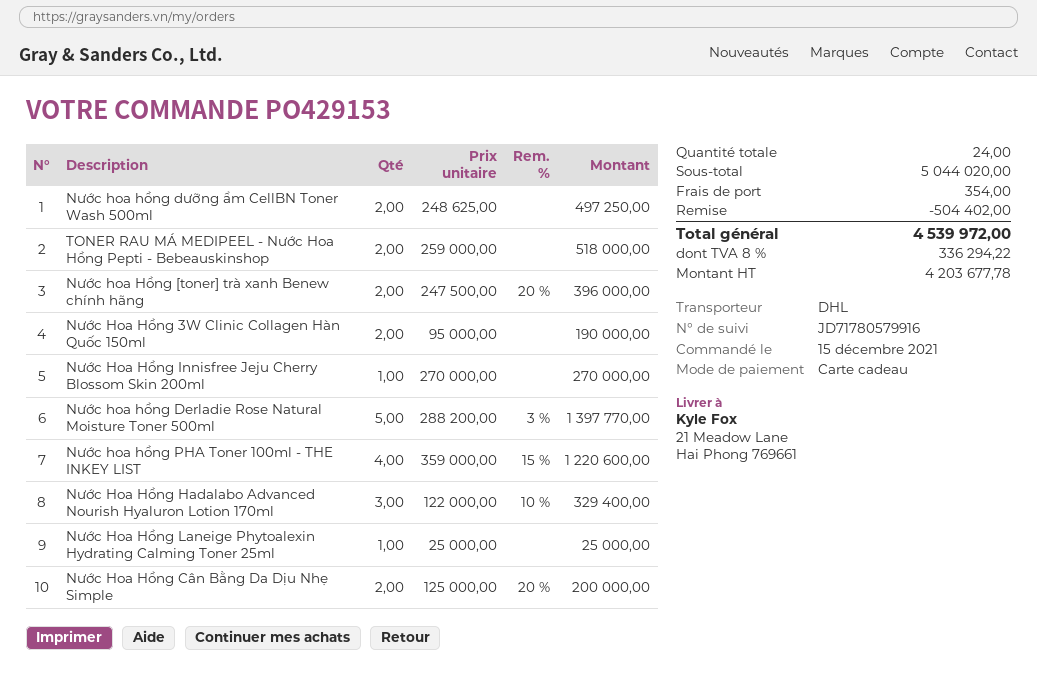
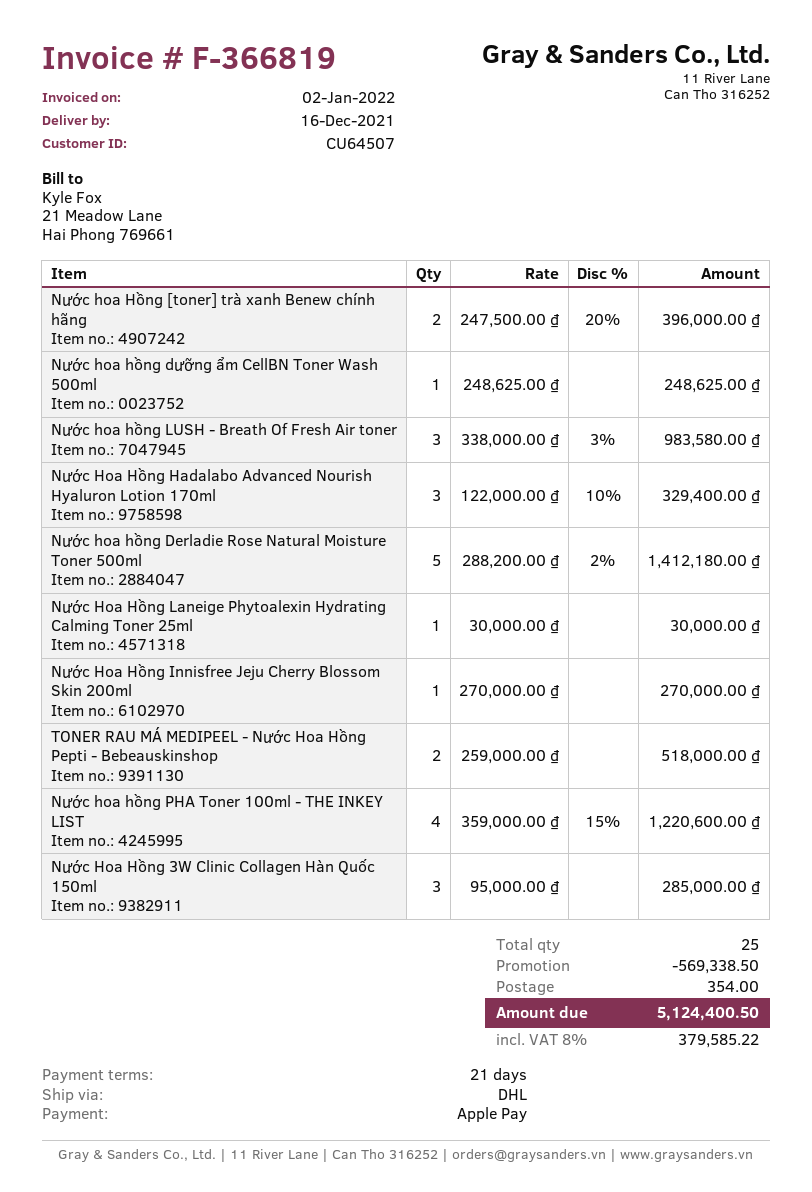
payment method: gift card -> Apple Pay
Nước hoa hồng dưỡng ẩm CellBN Toner Wash 500ml: 2 x 248625.00 = 497250.00 -> 1 x 248625.00 = 248625.00
Nước Hoa Hồng 3W Clinic Collagen Hàn Quốc 150ml: 2 x 95000.00 = 190000.00 -> 3 x 95000.00 = 285000.00
Nước hoa hồng Derladie Rose Natural Moisture Toner 500ml: 5 x 288200.00 - 3% = 1397770.00 -> 5 x 288200.00 - 2% = 1412180.00
Nước Hoa Hồng Laneige Phytoalexin Hydrating Calming Toner 25ml: 1 x 25000.00 = 25000.00 -> 1 x 30000.00 = 30000.00
Nước Hoa Hồng Cân Bằng Da Dịu Nhẹ Simple: 2 x 125000.00 - 20% = 200000.00 -> none
Nước hoa hồng LUSH - Breath Of Fresh Air toner: none -> 3 x 338000.00 - 3% = 983580.00
total quantity: 24 -> 25
discount: 504402.00 -> 569338.50
tax: 8% = 336294.22 -> 8% = 379585.22
total: 4539972.00 -> 5124400.50

